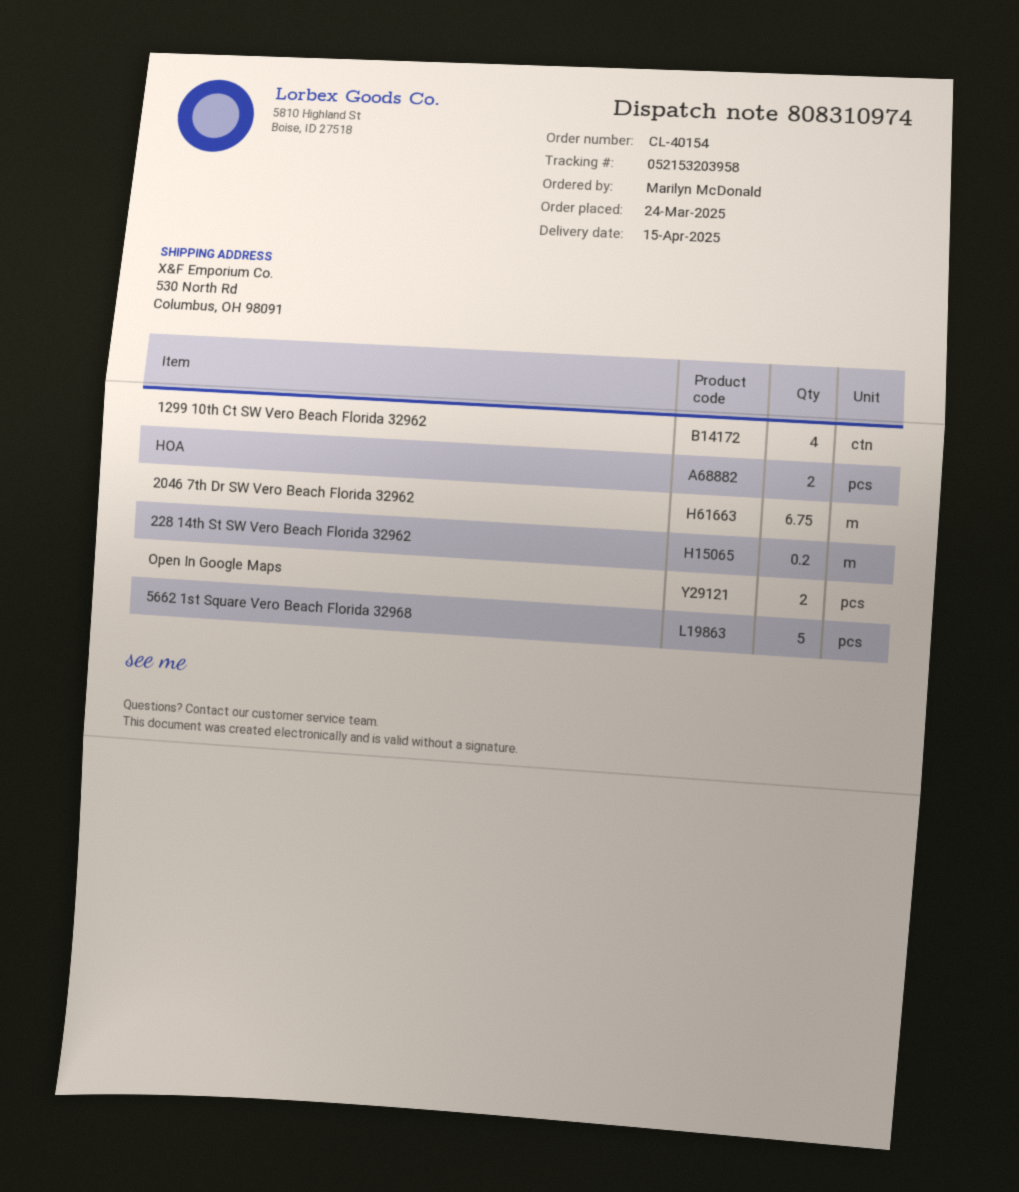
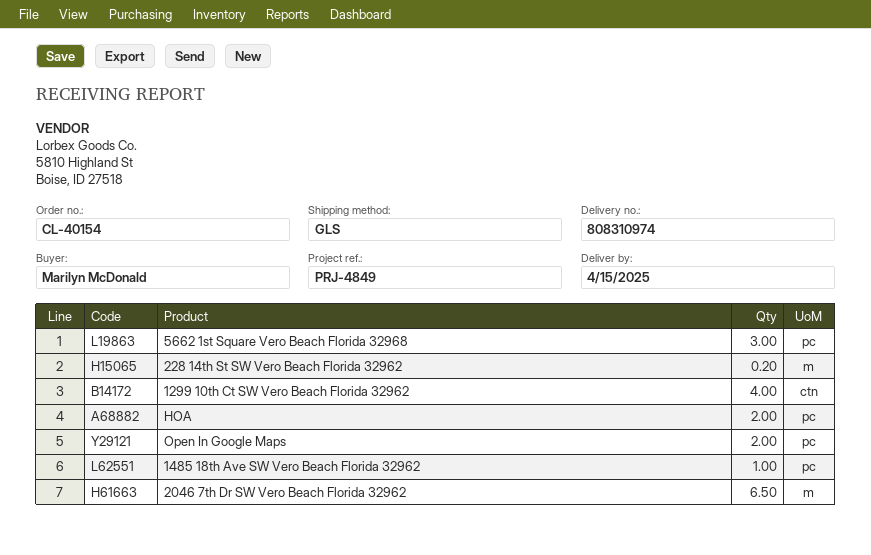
2046 7th Dr SW Vero Beach Florida 32962: 6.75 -> 6.5
5662 1st Square Vero Beach Florida 32968: 5 -> 3
1485 18th Ave SW Vero Beach Florida 32962: none -> 1

